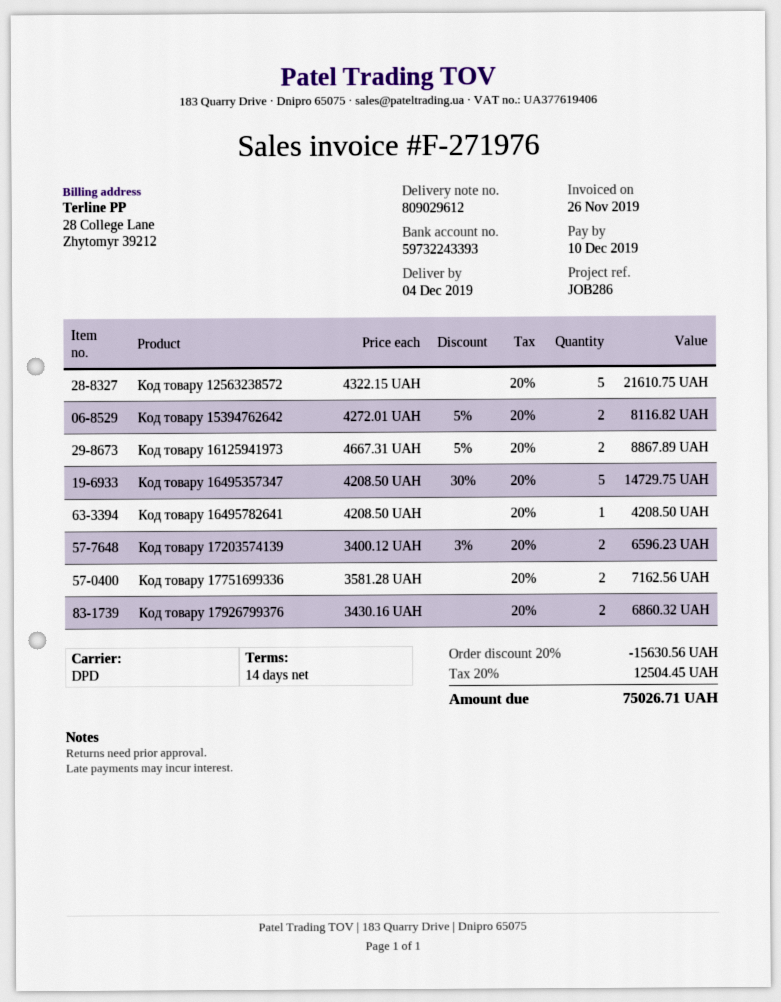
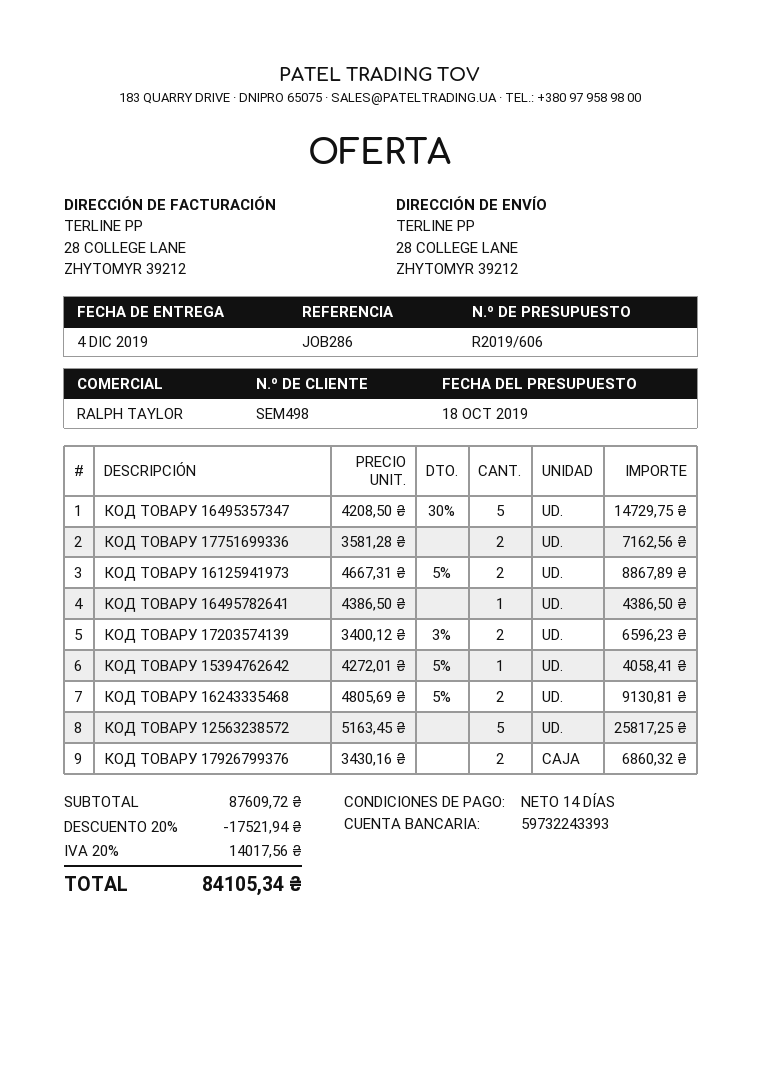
Код товару 12563238572: 5 x 4322.15 = 21610.75 -> 5 x 5163.45 = 25817.25
Код товару 15394762642: 2 x 4272.01 - 5% = 8116.82 -> 1 x 4272.01 - 5% = 4058.41
Код товару 16495782641: 1 x 4208.50 = 4208.50 -> 1 x 4386.50 = 4386.50
КОД ТОВАРУ 16243335468: none -> 2 x 4805.69 - 5% = 9130.81
discount: 20% = 15630.56 -> 20% = 17521.94
tax: 20% = 12504.45 -> 20% = 14017.56
total: 75026.71 -> 84105.34

